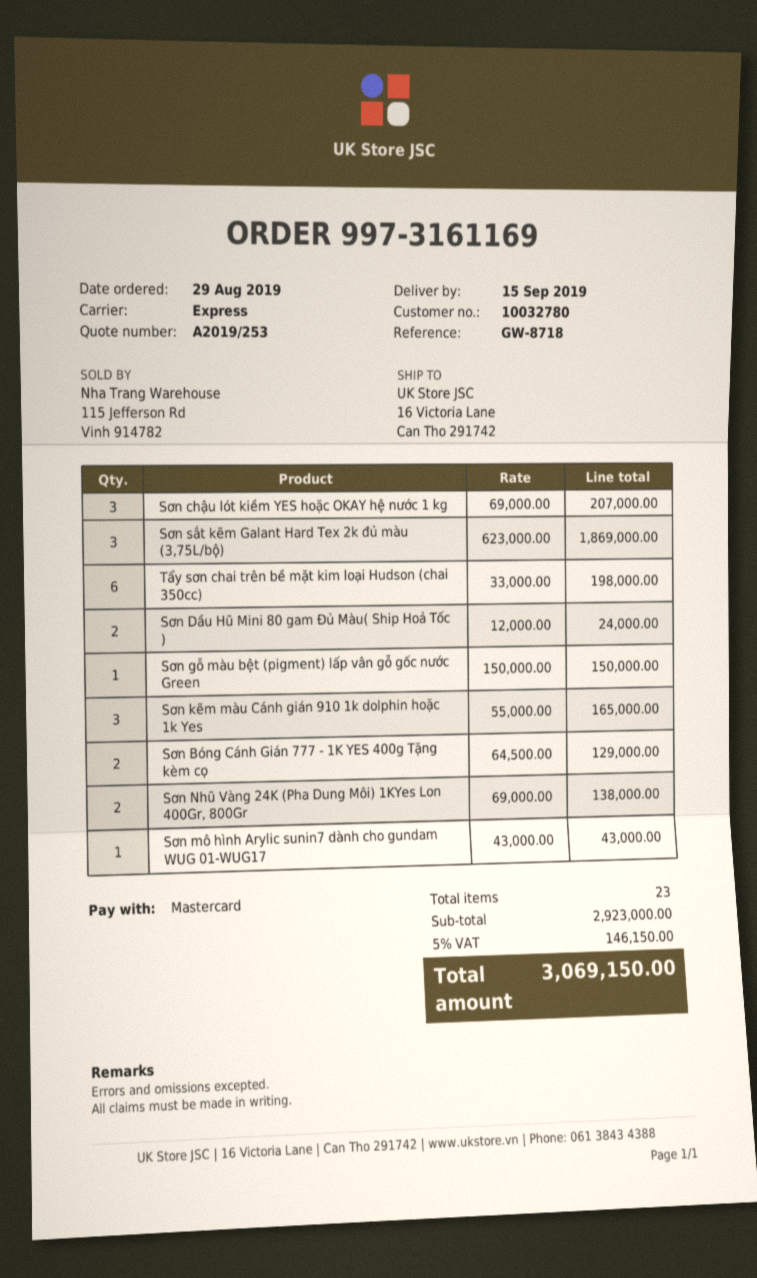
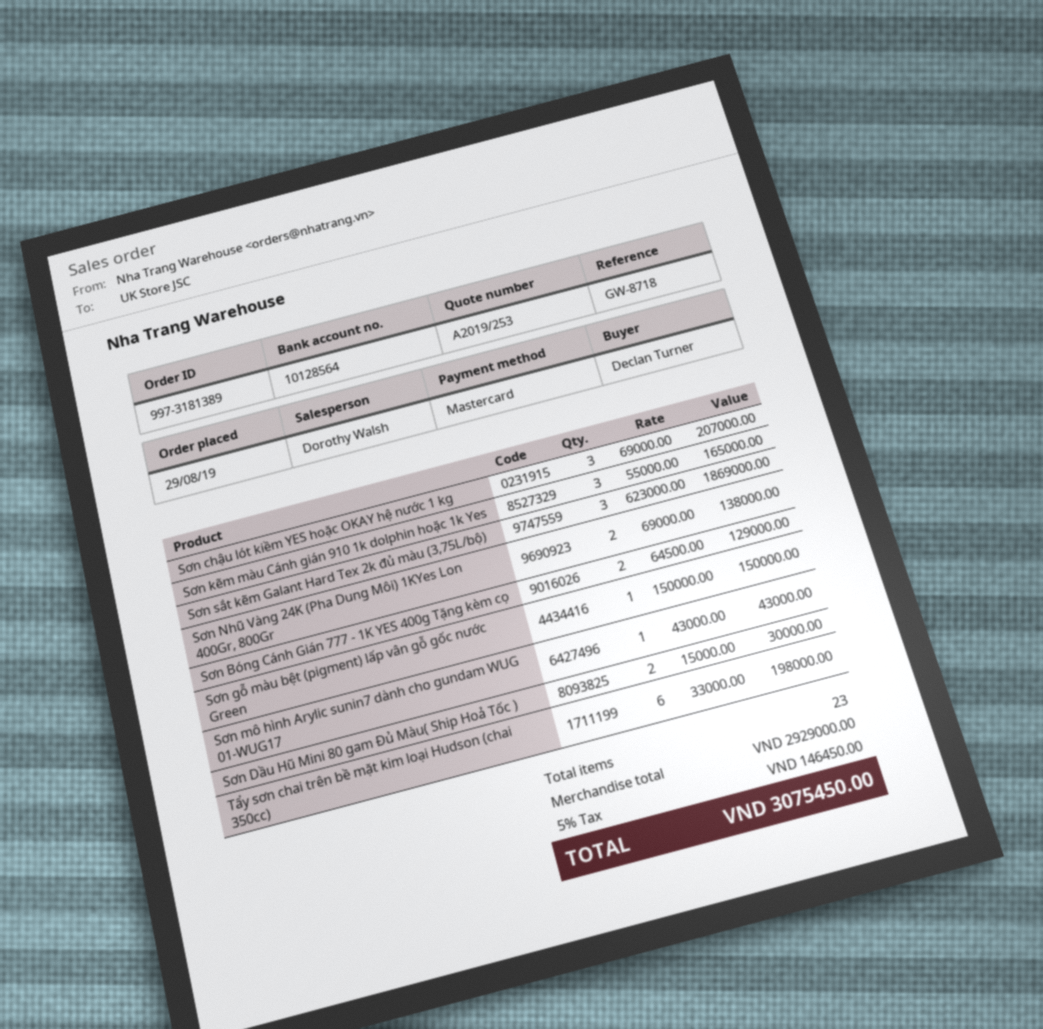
order number: 997-3161169 -> 997-3181389
Sơn Dầu Hũ Mini 80 gam Đủ Màu( Ship Hoả Tốc ): 2 x 12000.00 = 24000.00 -> 2 x 15000.00 = 30000.00
subtotal: 2923000.00 -> 2929000.00
tax: 5% = 146150.00 -> 5% = 146450.00
total: 3069150.00 -> 3075450.00

